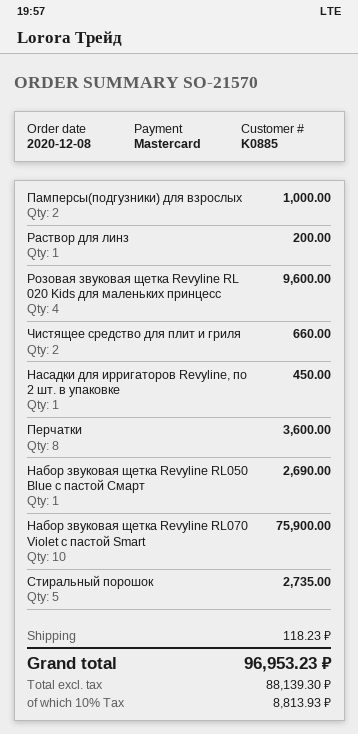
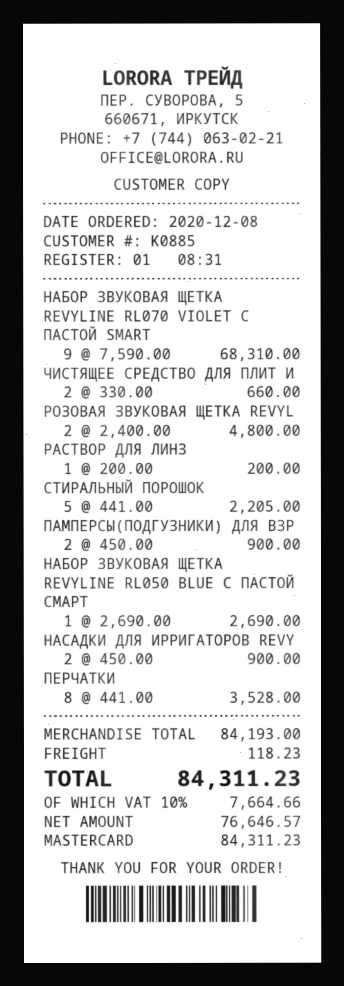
Памперсы(подгузники) для взрослых: 2 for 1000.00 -> 2 for 900.00
Розовая звуковая щетка Revyline RL 020 Kids для маленьких принцесс: 4 for 9600.00 -> 2 for 4800.00
Насадки для ирригаторов Revyline, по 2 шт. в упаковке: 1 for 450.00 -> 2 for 900.00
Перчатки: 8 for 3600.00 -> 8 for 3528.00
Набор звуковая щетка Revyline RL070 Violet с пастой Smart: 10 for 75900.00 -> 9 for 68310.00
Стиральный порошок: 5 for 2735.00 -> 5 for 2205.00
net: 88139.30 -> 76646.57
tax: 10% = 8813.93 -> 10% = 7664.66
total: 96953.23 -> 84311.23

